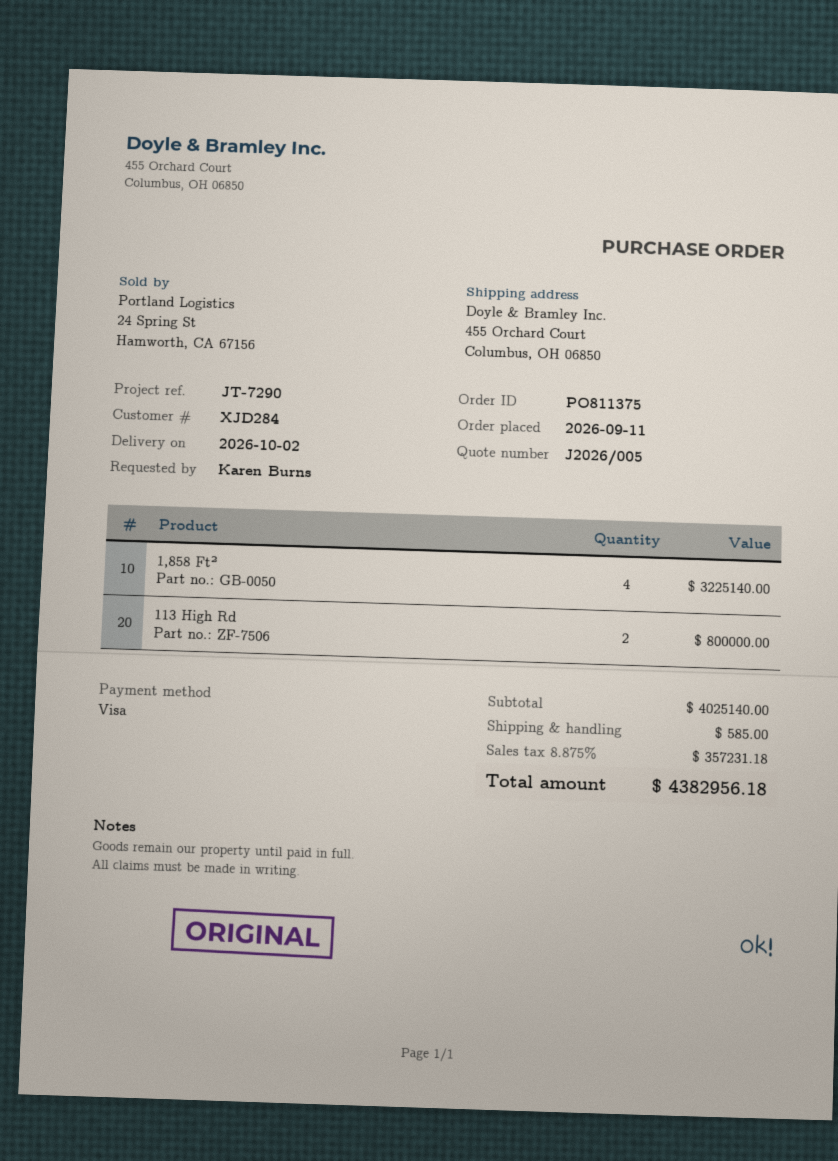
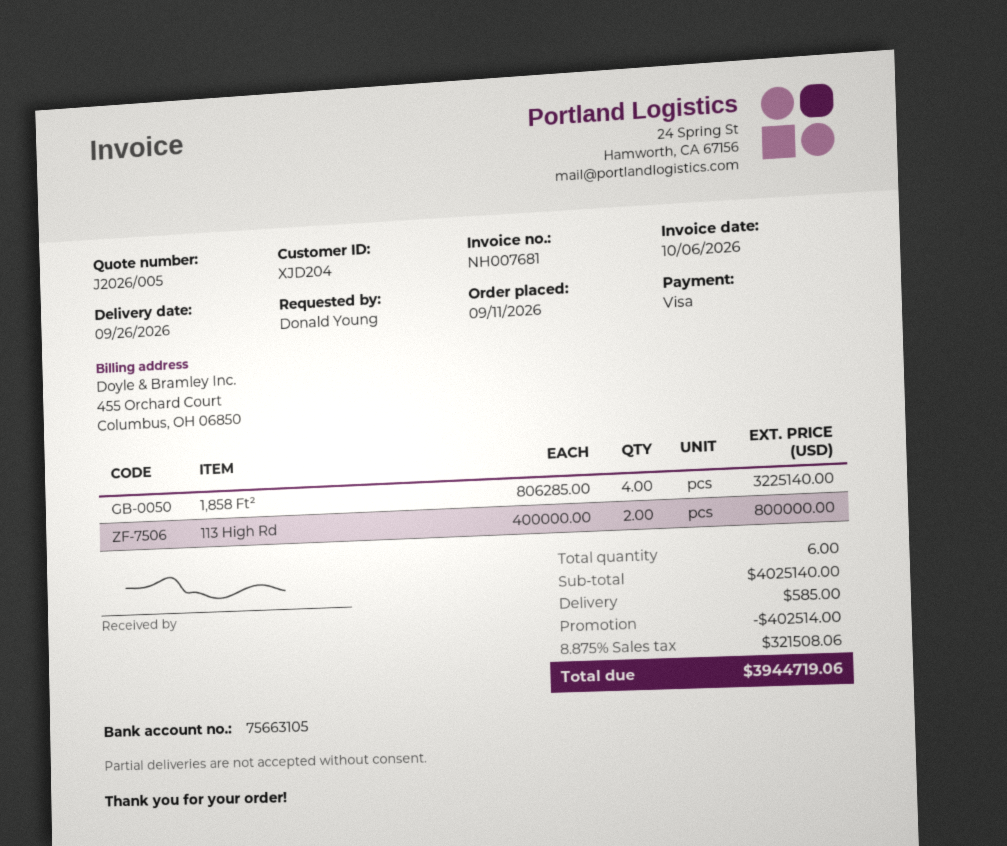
delivery date: 2026-10-02 -> 2026-09-26
customer number: XJD284 -> XJD204
ordered by: Karen Burns -> Donald Young
discount: none -> 402514.00
tax: 8.875% = 357231.18 -> 8.875% = 321508.06
total: 4382956.18 -> 3944719.06

